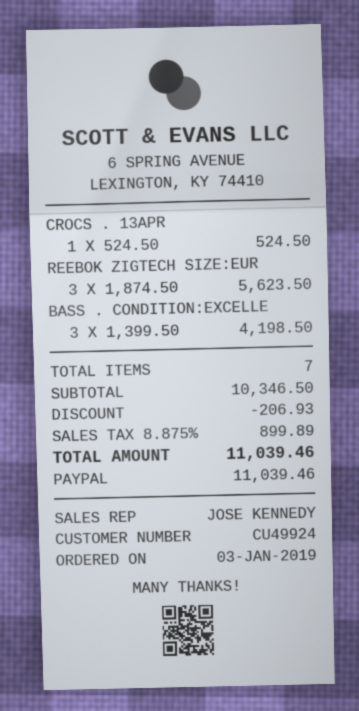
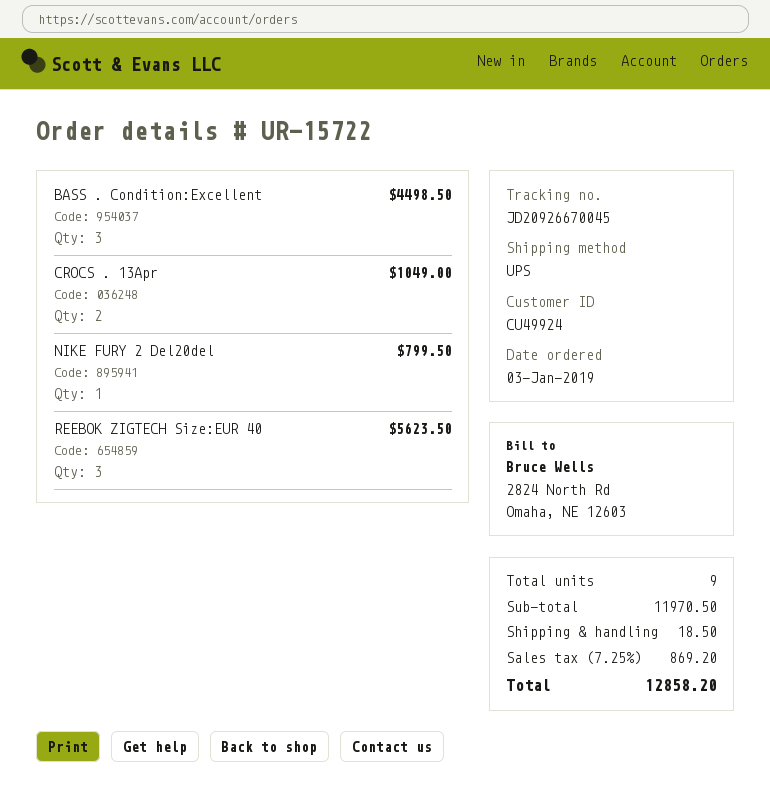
CROCS . 13APR: 1 for 524.50 -> 2 for 1049.00
BASS . CONDITION:EXCELLE: 3 for 4198.50 -> 3 for 4498.50
NIKE FURY 2 Del20del: none -> 1 for 799.50
total quantity: 7 -> 9
subtotal: 10346.50 -> 11970.50
discount: 206.93 -> none
shipping: none -> 18.50
tax: 8.875% = 899.89 -> 7.25% = 869.20
total: 11039.46 -> 12858.20

